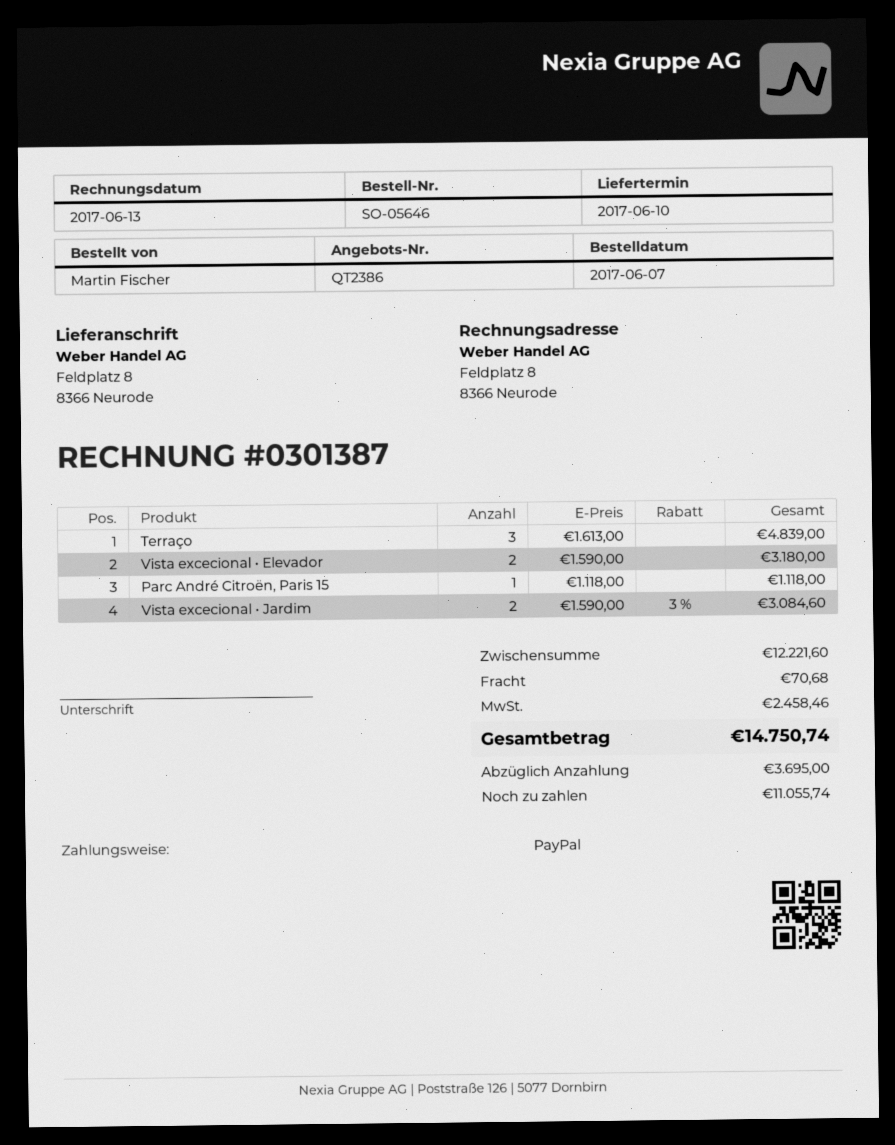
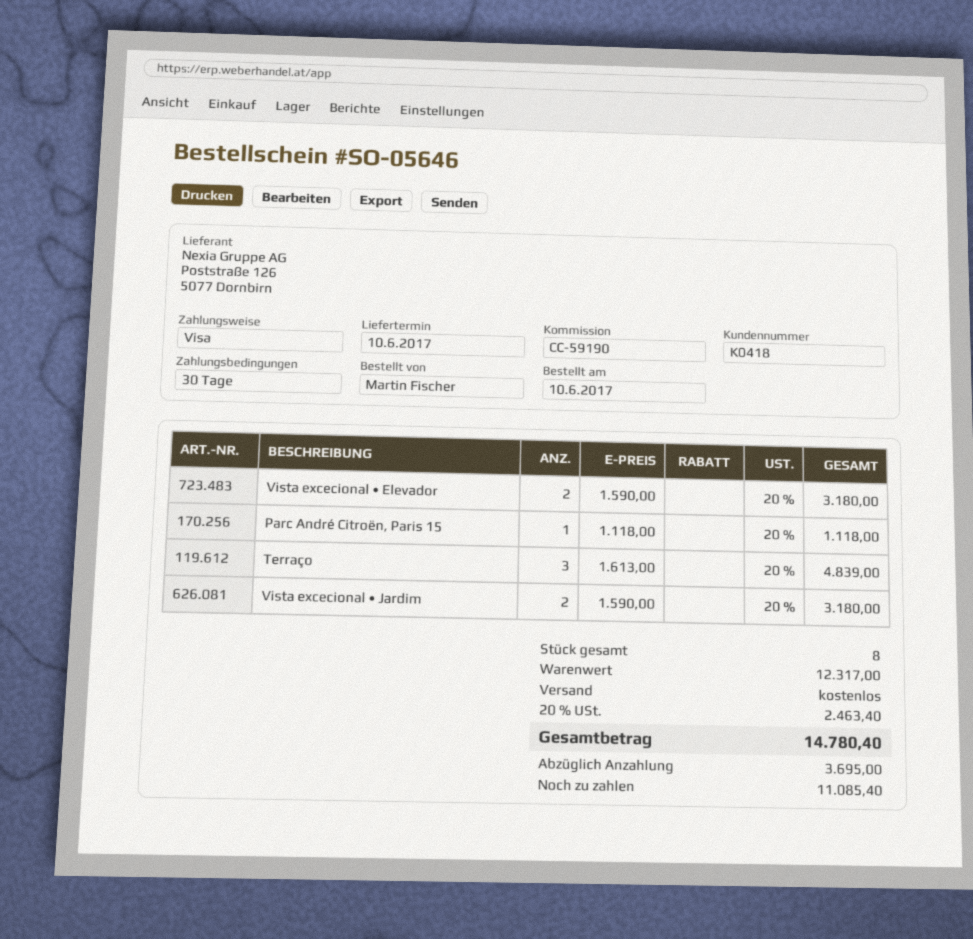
order date: 2017-06-07 -> 2017-06-10
payment method: PayPal -> Visa
Vista excecional • Jardim: 2 x 1590.00 - 3% = 3084.60 -> 2 x 1590.00 = 3180.00
subtotal: 12221.60 -> 12317.00
shipping: 70.68 -> 0.00
tax: 2458.46 -> 2463.40
total: 14750.74 -> 14780.40
balance: 11055.74 -> 11085.40

